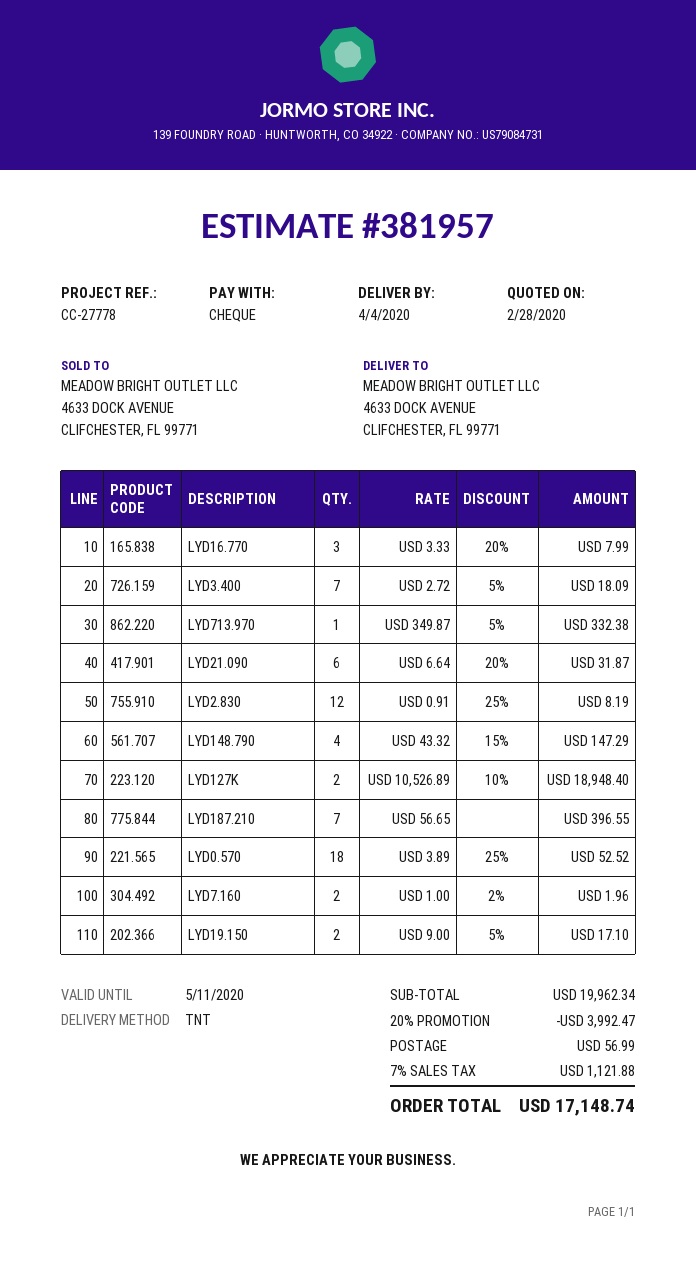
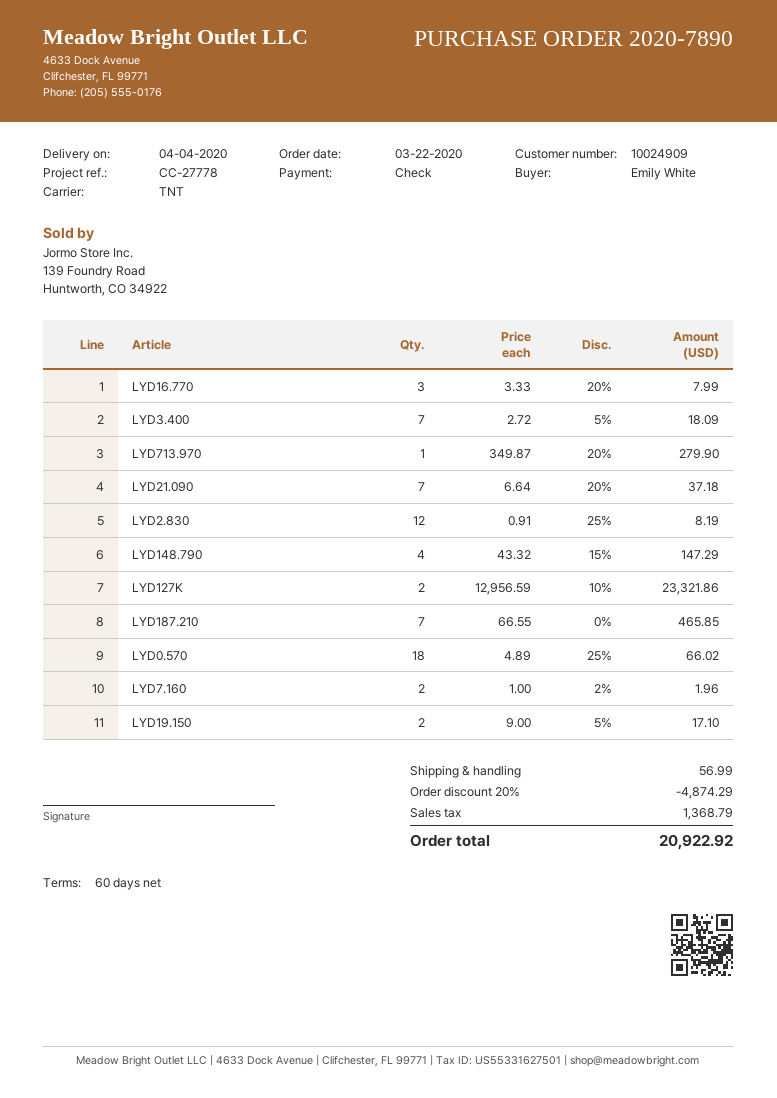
LYD713.970: 1 x 349.87 - 5% = 332.38 -> 1 x 349.87 - 20% = 279.90
LYD21.090: 6 x 6.64 - 20% = 31.87 -> 7 x 6.64 - 20% = 37.18
LYD127K: 2 x 10526.89 - 10% = 18948.40 -> 2 x 12956.59 - 10% = 23321.86
LYD187.210: 7 x 56.65 = 396.55 -> 7 x 66.55 = 465.85
LYD0.570: 18 x 3.89 - 25% = 52.52 -> 18 x 4.89 - 25% = 66.02
discount: 20% = 3992.47 -> 20% = 4874.29
tax: 1121.88 -> 1368.79
total: 17148.74 -> 20922.92

